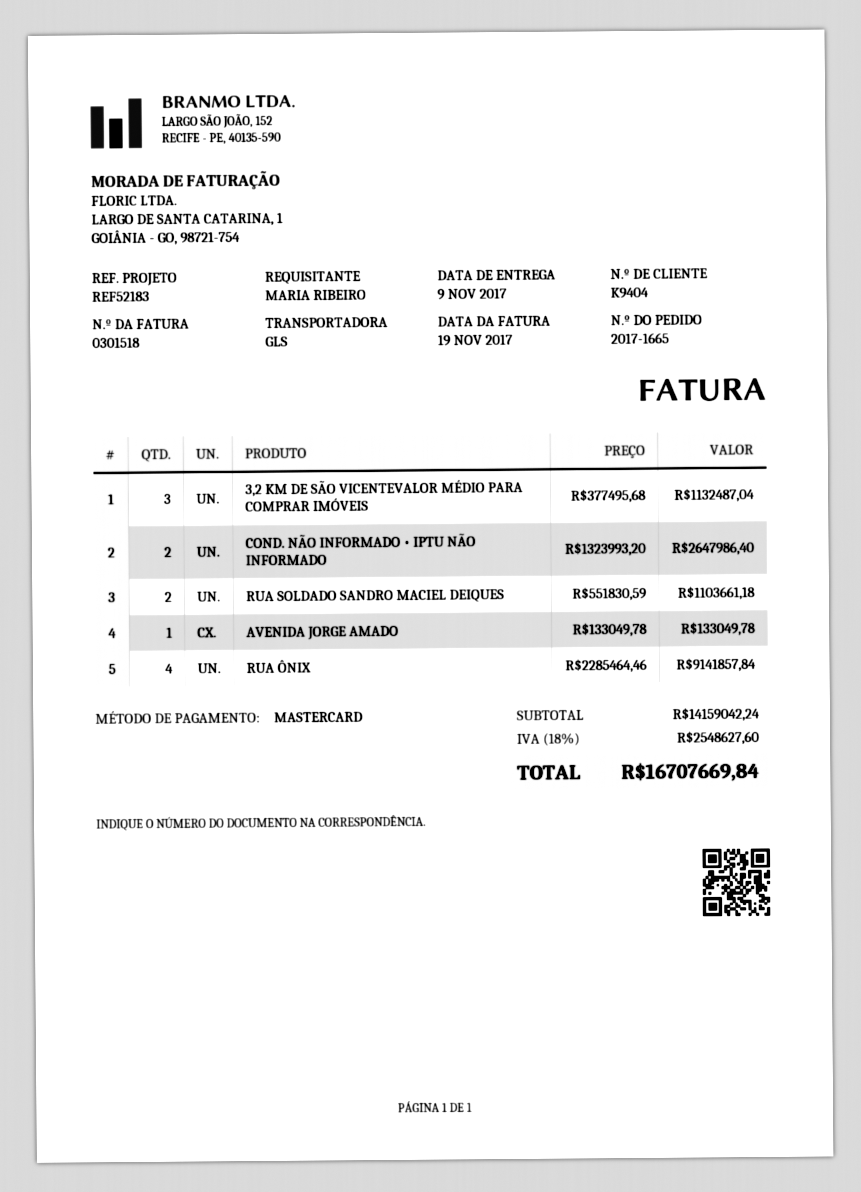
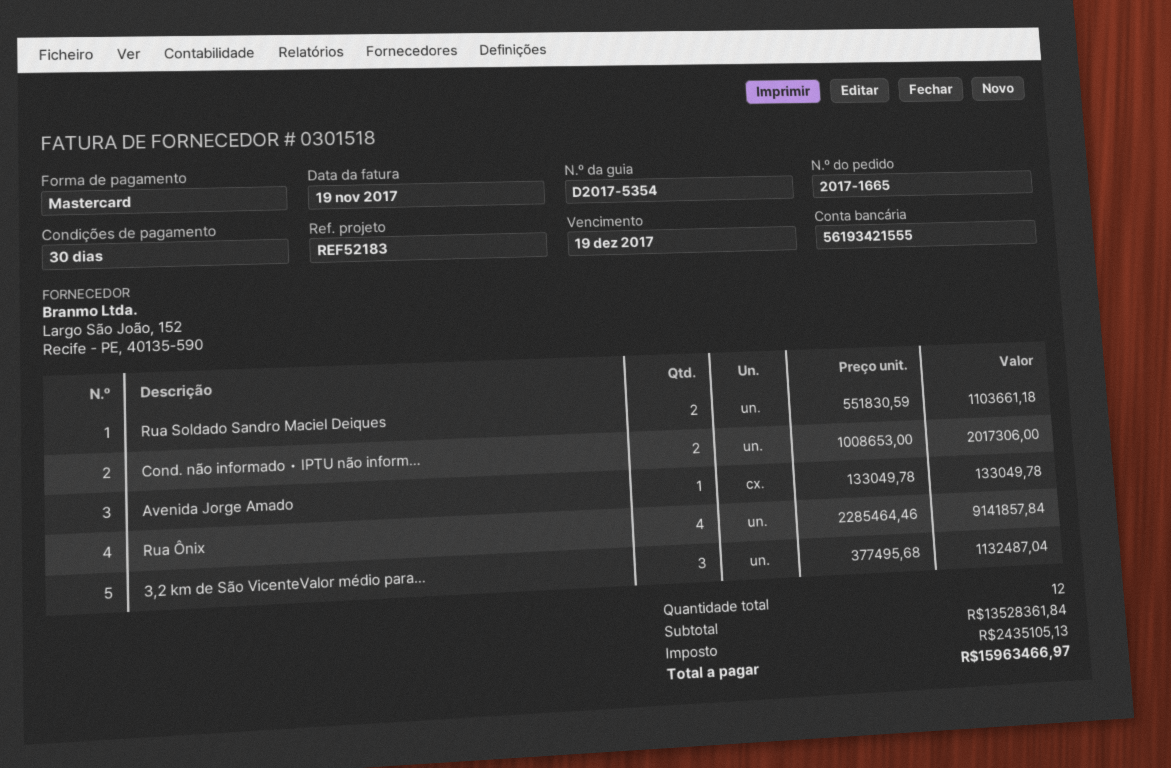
COND. NÃO INFORMADO • IPTU NÃO INFORMADO: 2 x 1323993.20 = 2647986.40 -> 2 x 1008653.00 = 2017306.00
subtotal: 14159042.24 -> 13528361.84
tax: 2548627.60 -> 2435105.13
total: 16707669.84 -> 15963466.97

